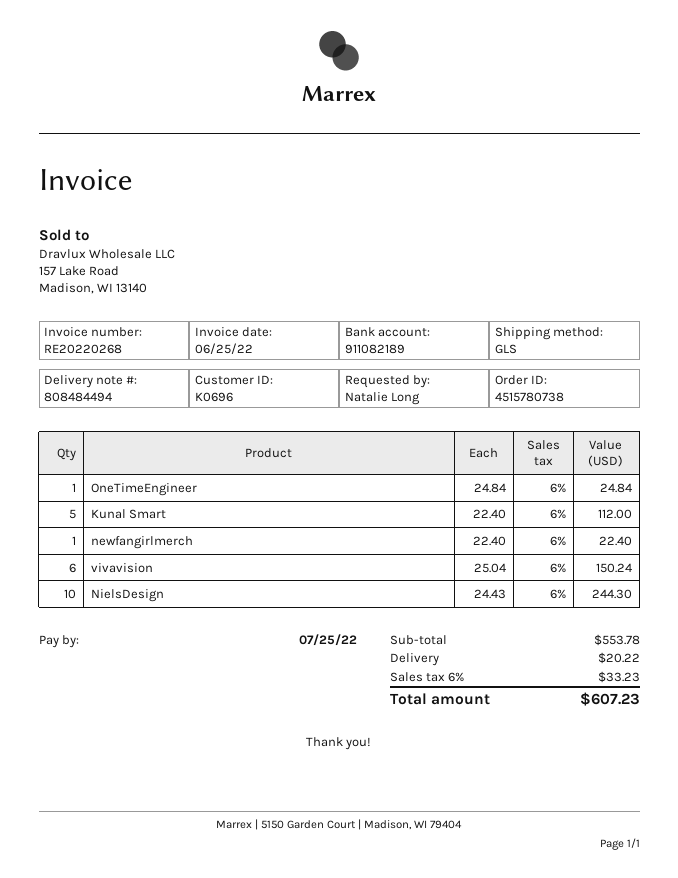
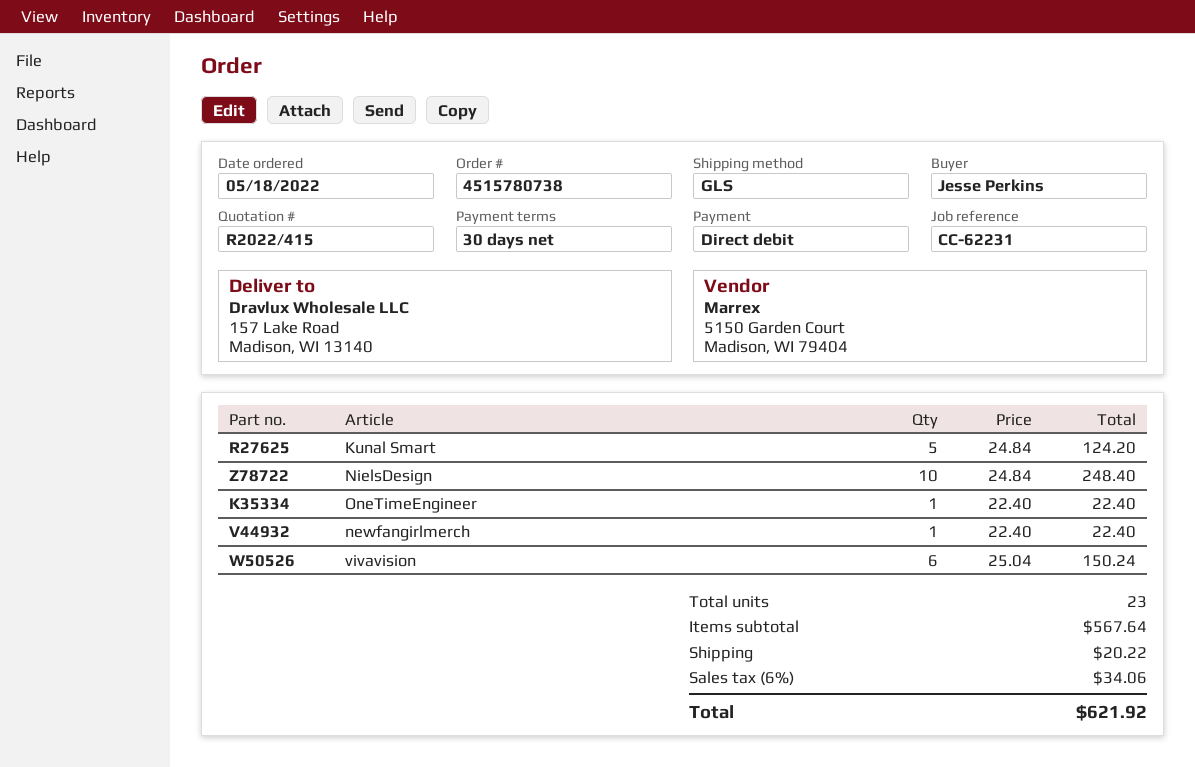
ordered by: Natalie Long -> Jesse Perkins
OneTimeEngineer: 1 x 24.84 = 24.84 -> 1 x 22.40 = 22.40
Kunal Smart: 5 x 22.40 = 112.00 -> 5 x 24.84 = 124.20
NielsDesign: 10 x 24.43 = 244.30 -> 10 x 24.84 = 248.40
subtotal: 553.78 -> 567.64
tax: 6% = 33.23 -> 6% = 34.06
total: 607.23 -> 621.92

